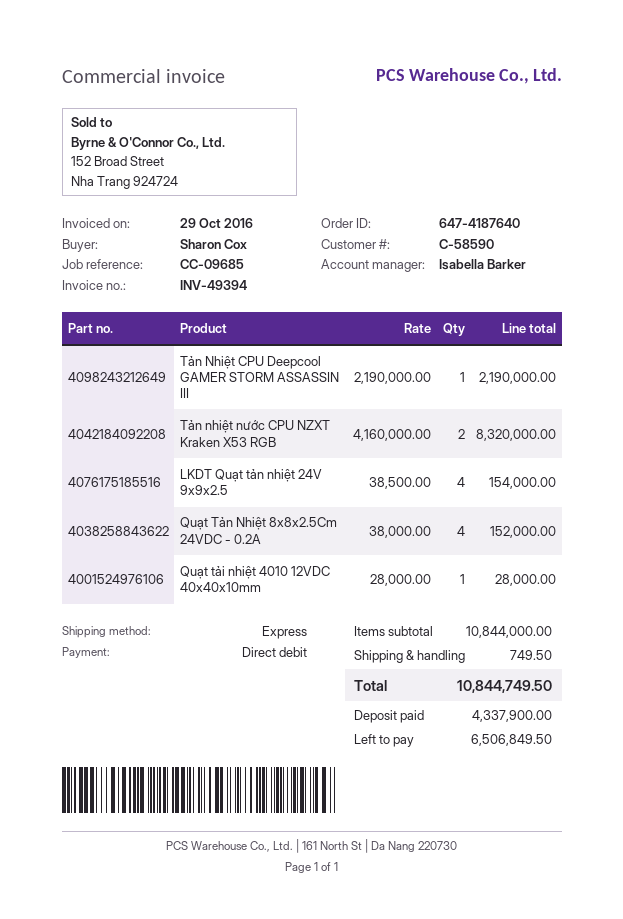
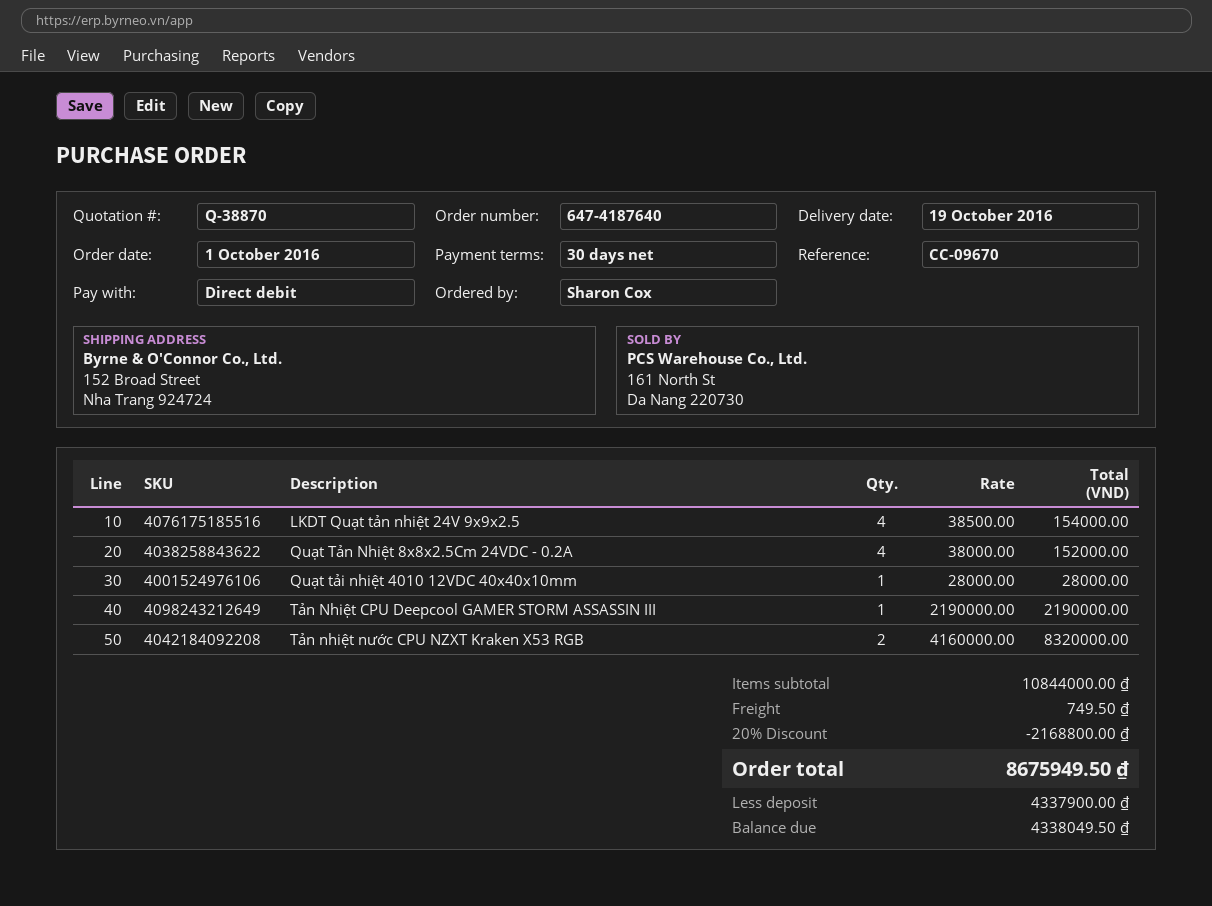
reference: CC-09685 -> CC-09670
discount: none -> 20% = 2168800.00
total: 10844749.50 -> 8675949.50
balance: 6506849.50 -> 4338049.50

